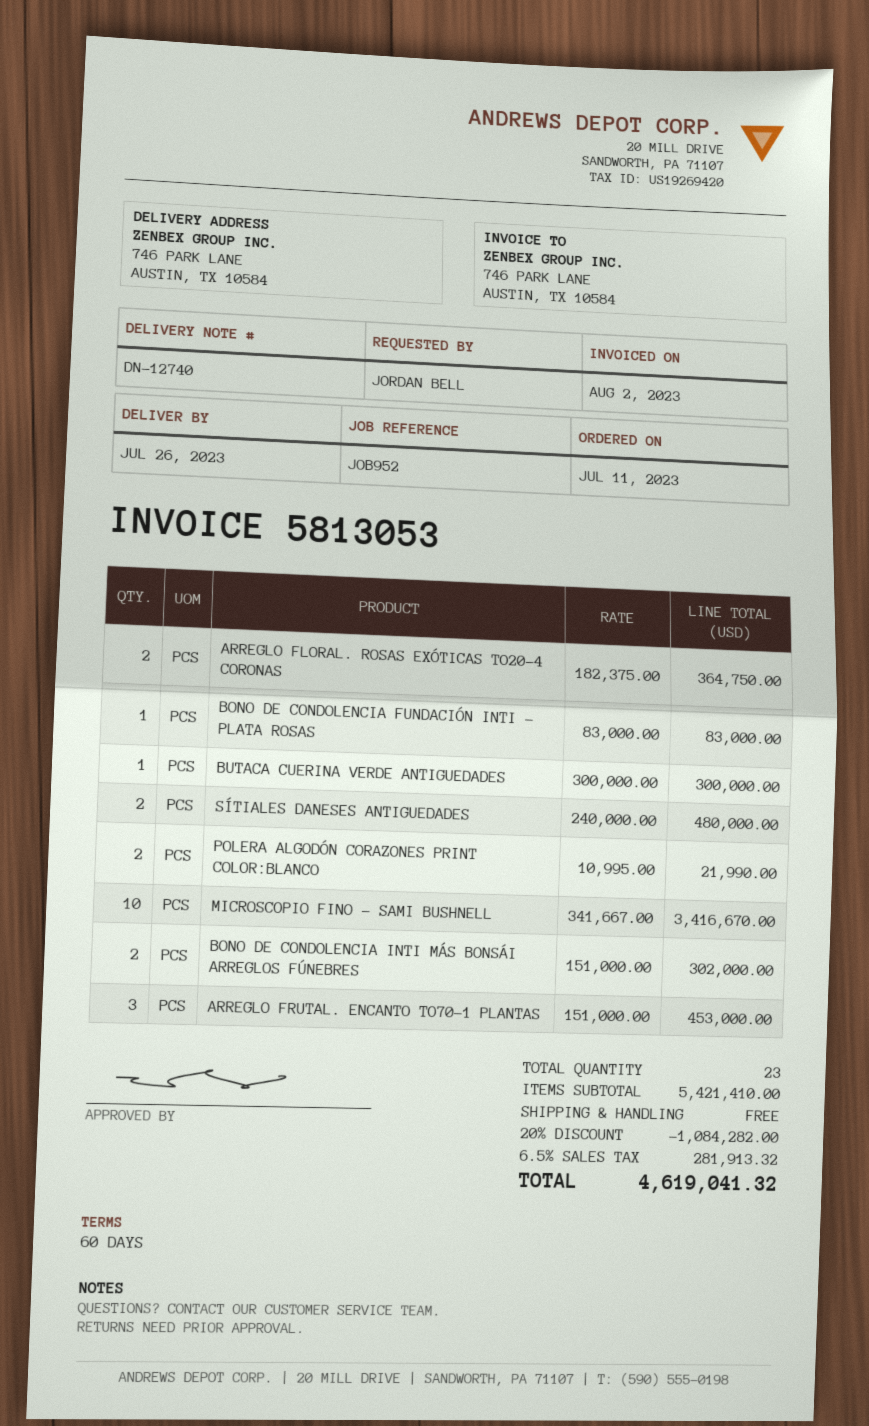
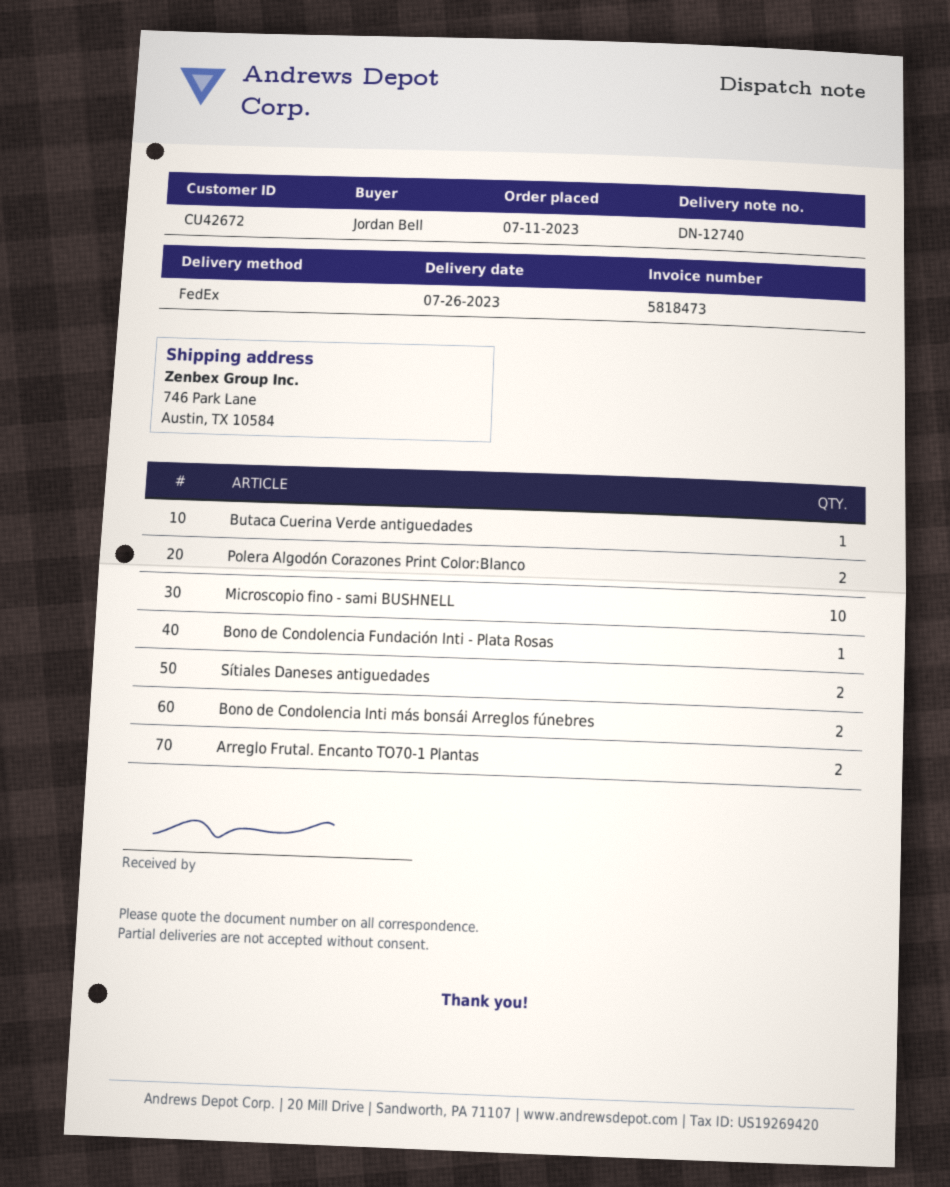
invoice number: 5813053 -> 5818473
ARREGLO FLORAL. ROSAS EXÓTICAS TO20-4 CORONAS: 2 -> none
ARREGLO FRUTAL. ENCANTO TO70-1 PLANTAS: 3 -> 2

